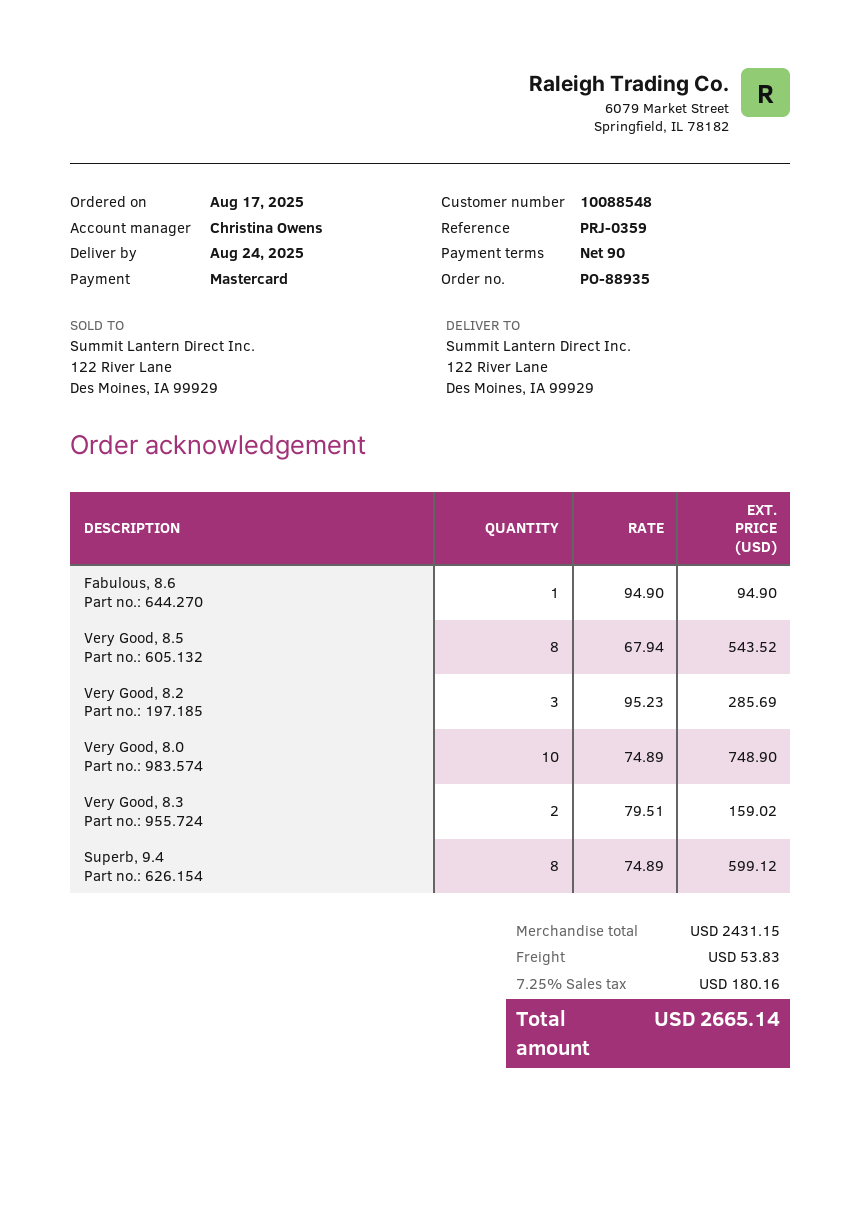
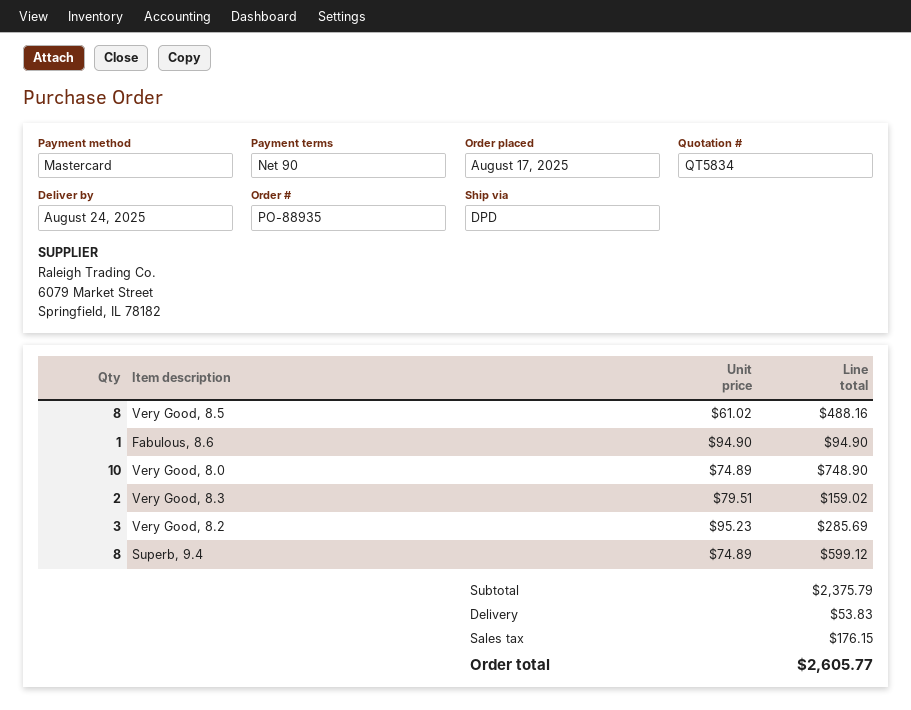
Very Good, 8.5: 8 x 67.94 = 543.52 -> 8 x 61.02 = 488.16
subtotal: 2431.15 -> 2375.79
tax: 180.16 -> 176.15
total: 2665.14 -> 2605.77

